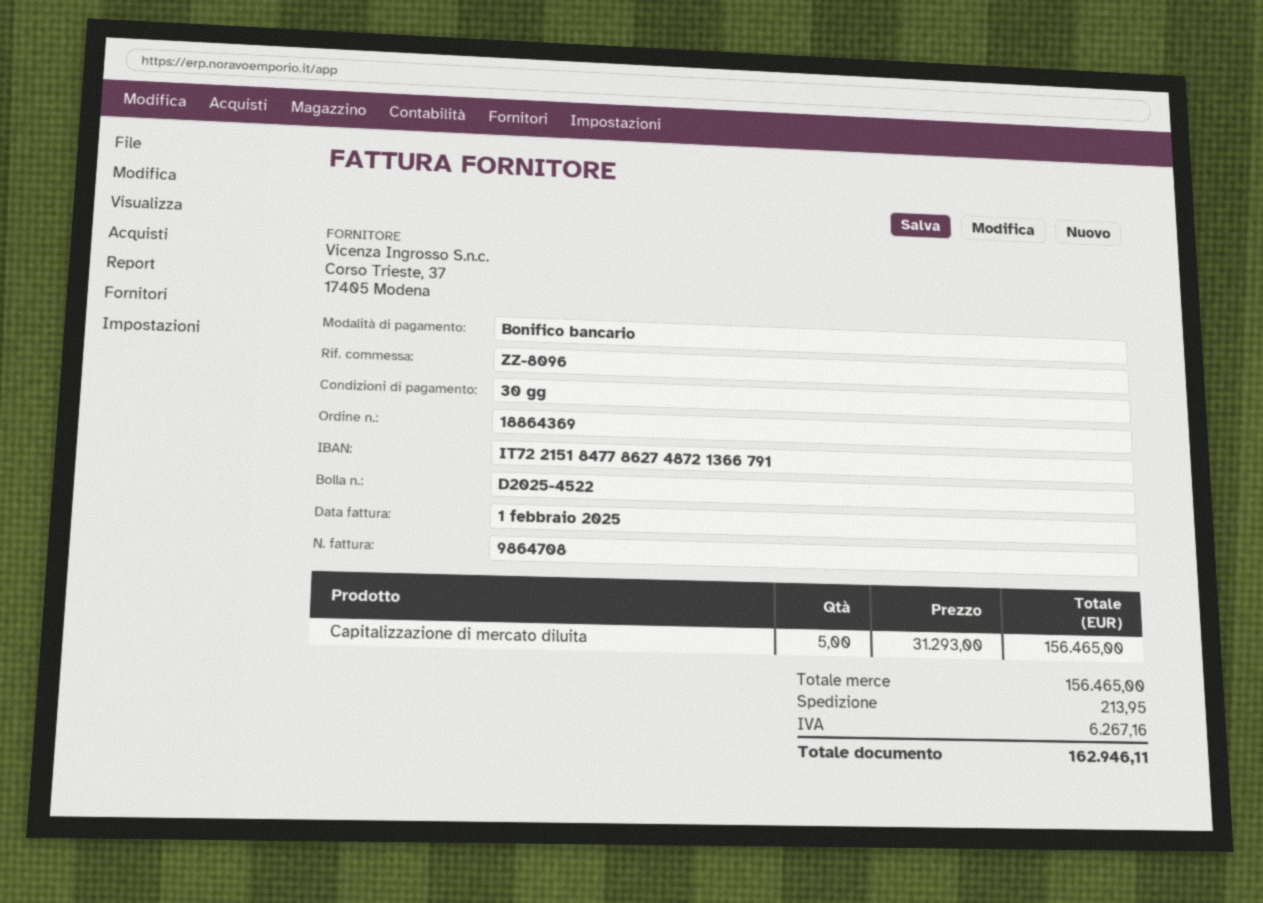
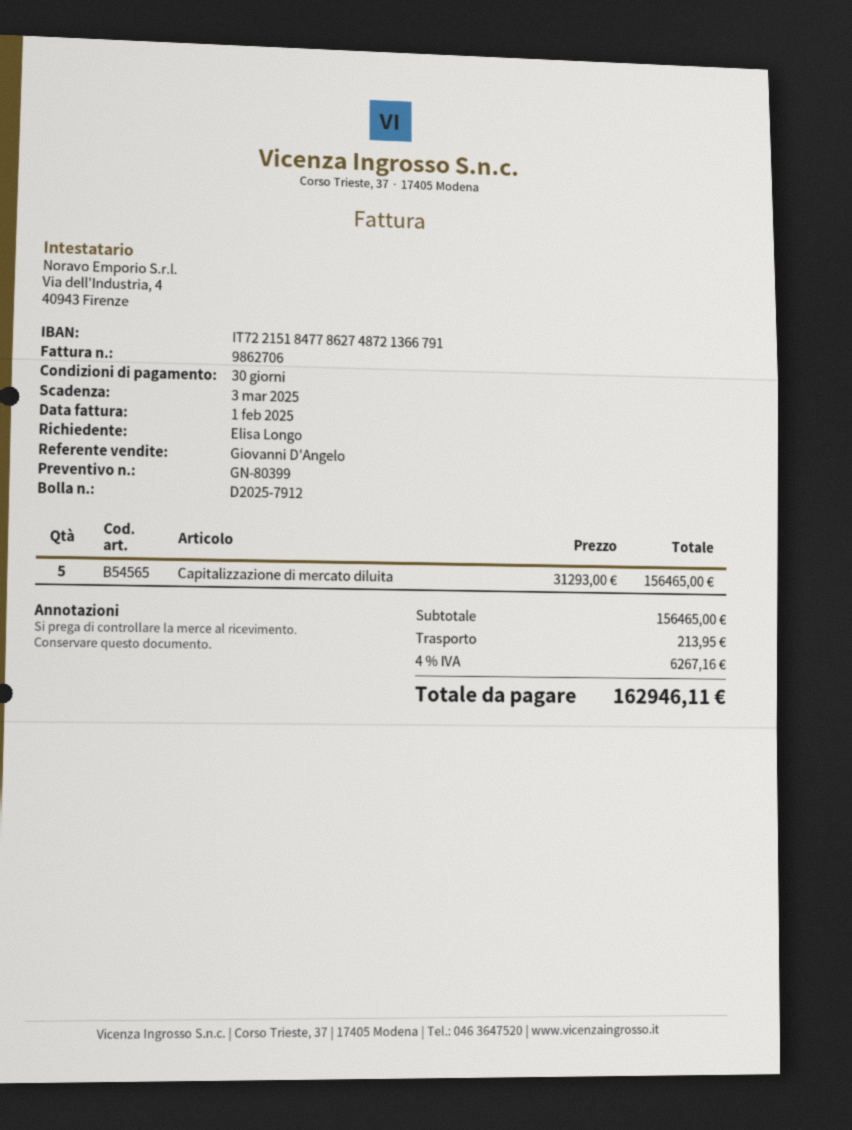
delivery note number: D2025-4522 -> D2025-7912
invoice number: 9864708 -> 9862706

